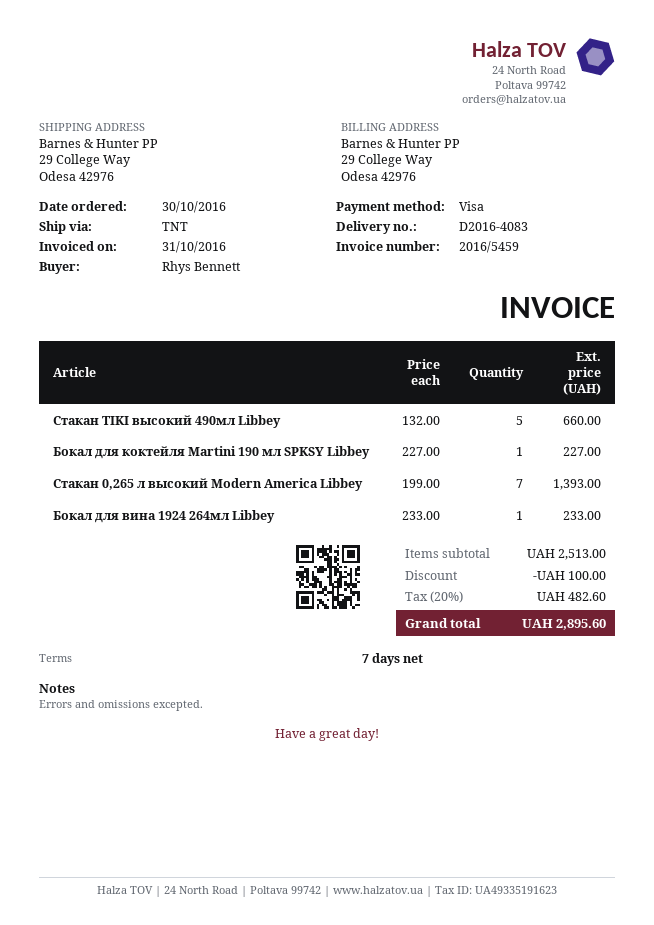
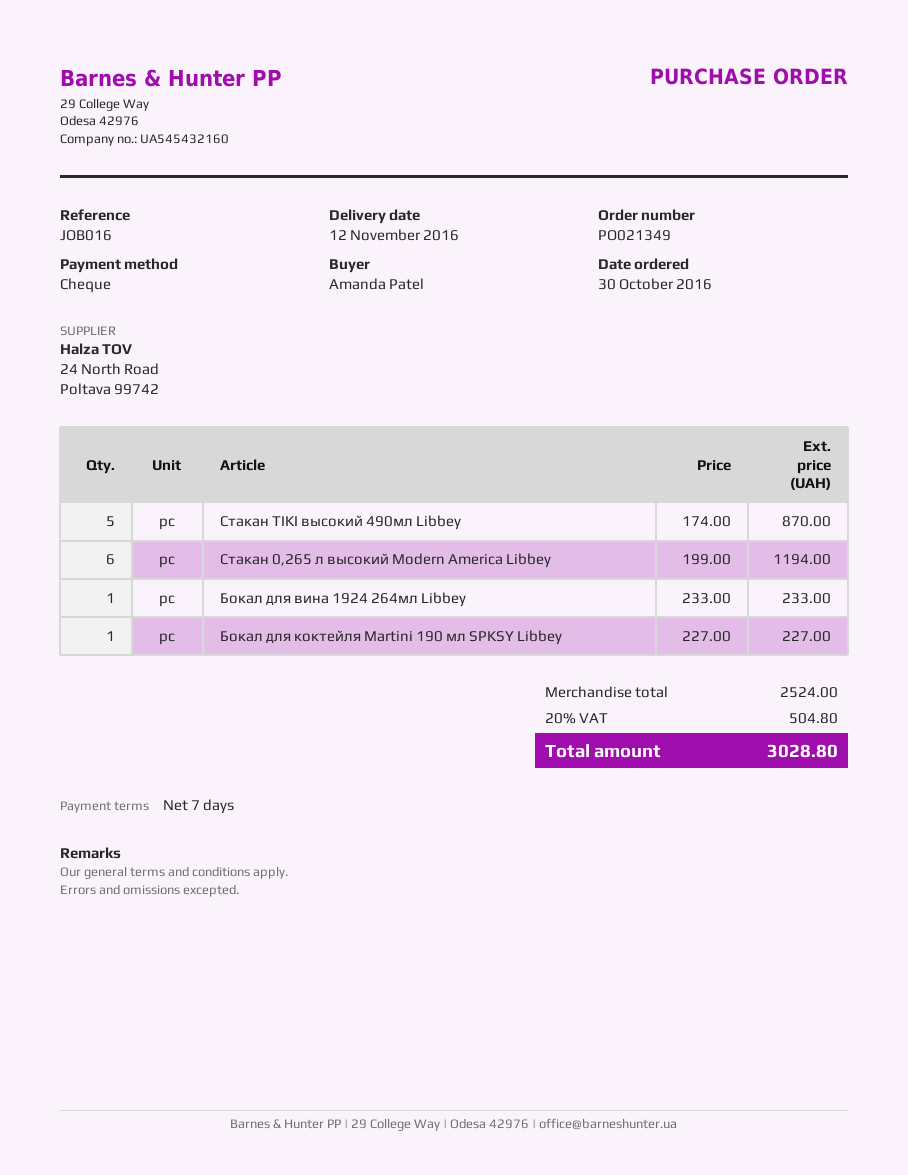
ordered by: Rhys Bennett -> Amanda Patel
payment method: Visa -> cheque
Стакан TIKI высокий 490мл Libbey: 5 x 132.00 = 660.00 -> 5 x 174.00 = 870.00
Стакан 0,265 л высокий Modern America Libbey: 7 x 199.00 = 1393.00 -> 6 x 199.00 = 1194.00
subtotal: 2513.00 -> 2524.00
discount: 100.00 -> none
tax: 20% = 482.60 -> 20% = 504.80
total: 2895.60 -> 3028.80

